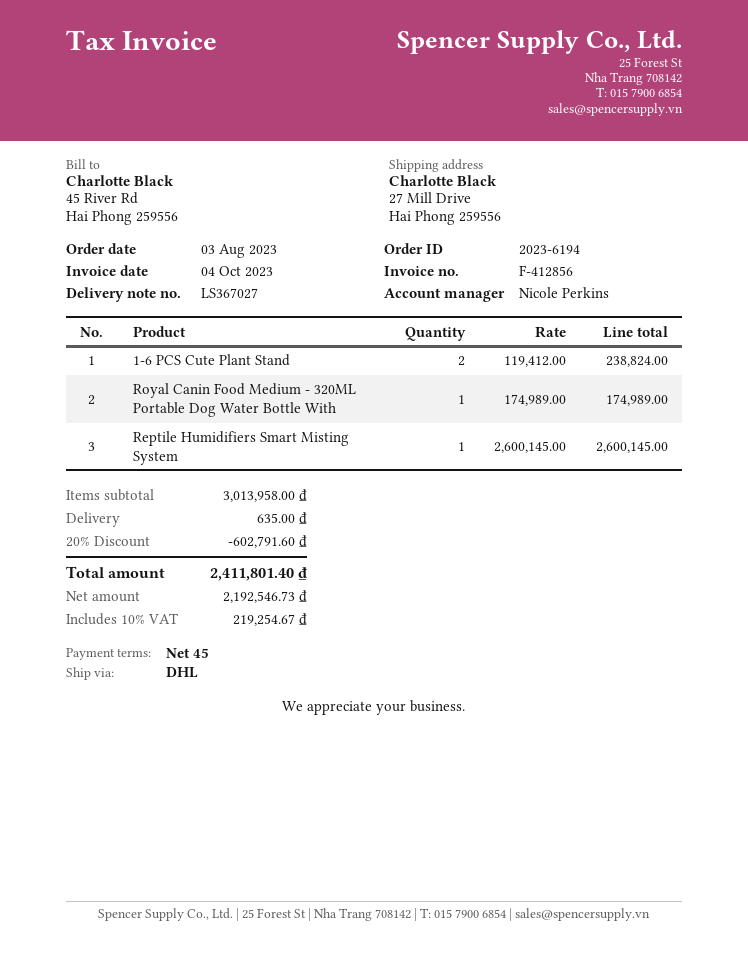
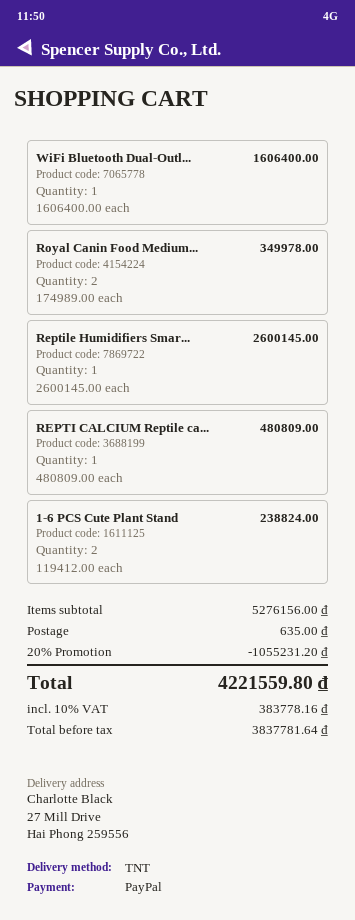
shipping method: DHL -> TNT
Royal Canin Food Medium - 320ML Portable Dog Water Bottle With: 1 x 174989.00 = 174989.00 -> 2 x 174989.00 = 349978.00
WiFi Bluetooth Dual‑Outl...: none -> 1 x 1606400.00 = 1606400.00
REPTI CALCIUM Reptile ca...: none -> 1 x 480809.00 = 480809.00
subtotal: 3013958.00 -> 5276156.00
discount: 20% = 602791.60 -> 20% = 1055231.20
net: 2192546.73 -> 3837781.64
tax: 10% = 219254.67 -> 10% = 383778.16
total: 2411801.40 -> 4221559.80

